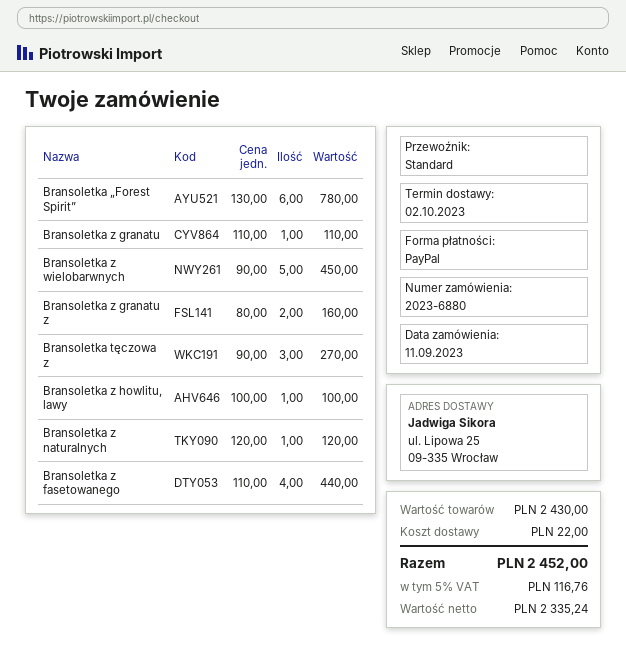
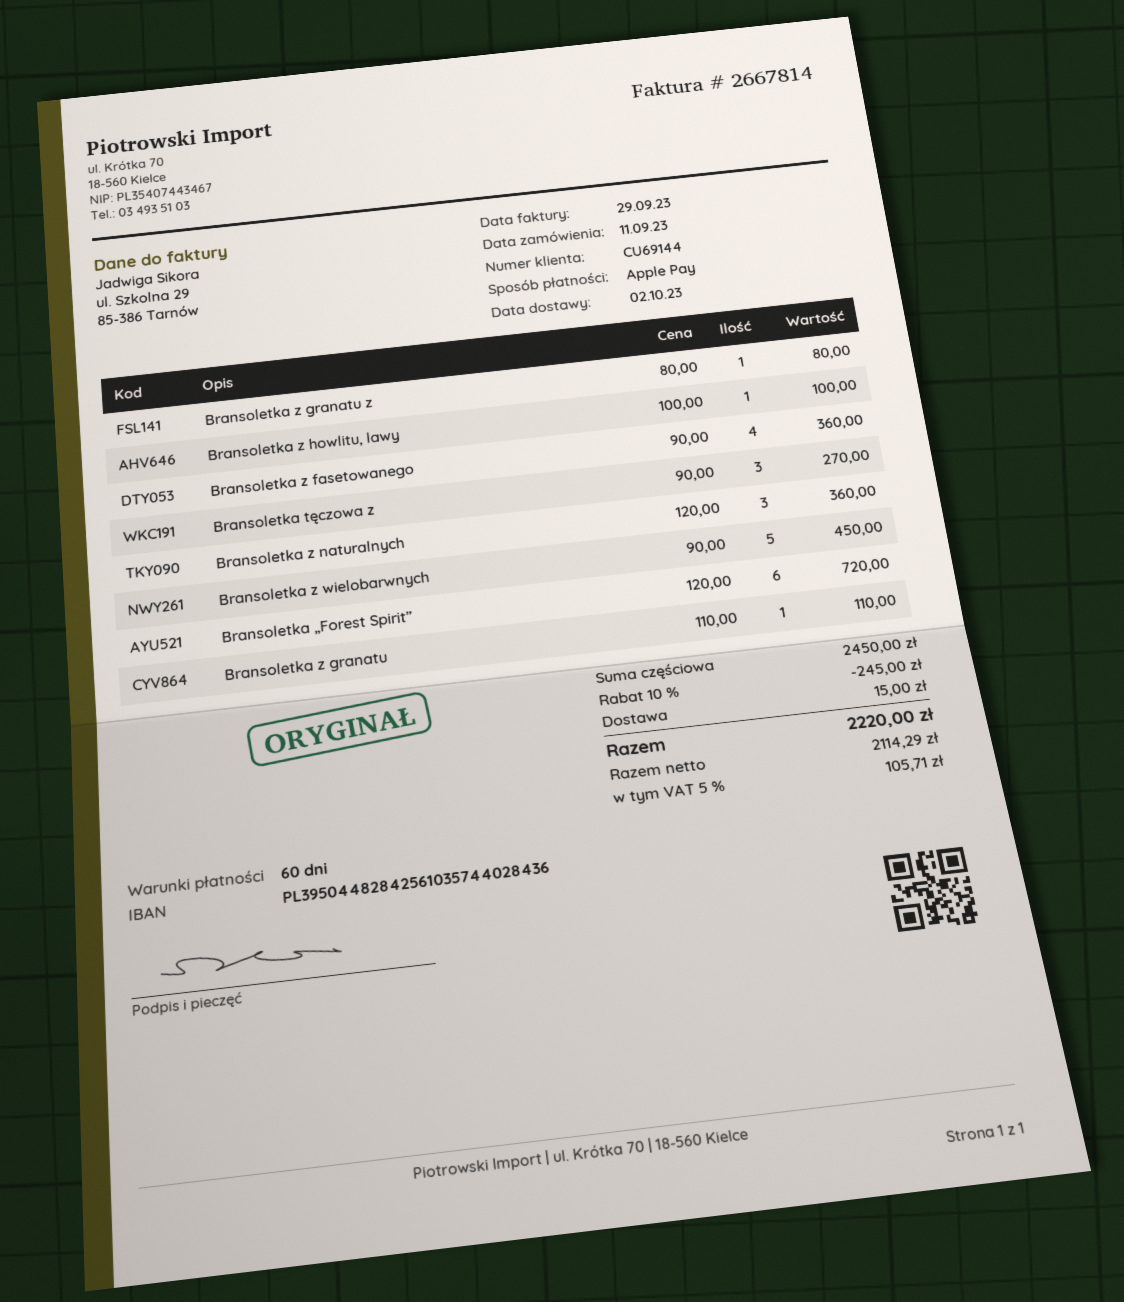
payment method: PayPal -> Apple Pay
Bransoletka „Forest Spirit”: 6 x 130.00 = 780.00 -> 6 x 120.00 = 720.00
Bransoletka z granatu z: 2 x 80.00 = 160.00 -> 1 x 80.00 = 80.00
Bransoletka z naturalnych: 1 x 120.00 = 120.00 -> 3 x 120.00 = 360.00
Bransoletka z fasetowanego: 4 x 110.00 = 440.00 -> 4 x 90.00 = 360.00
subtotal: 2430.00 -> 2450.00
discount: none -> 10% = 245.00
shipping: 22.00 -> 15.00
net: 2335.24 -> 2114.29
tax: 5% = 116.76 -> 5% = 105.71
total: 2452.00 -> 2220.00

